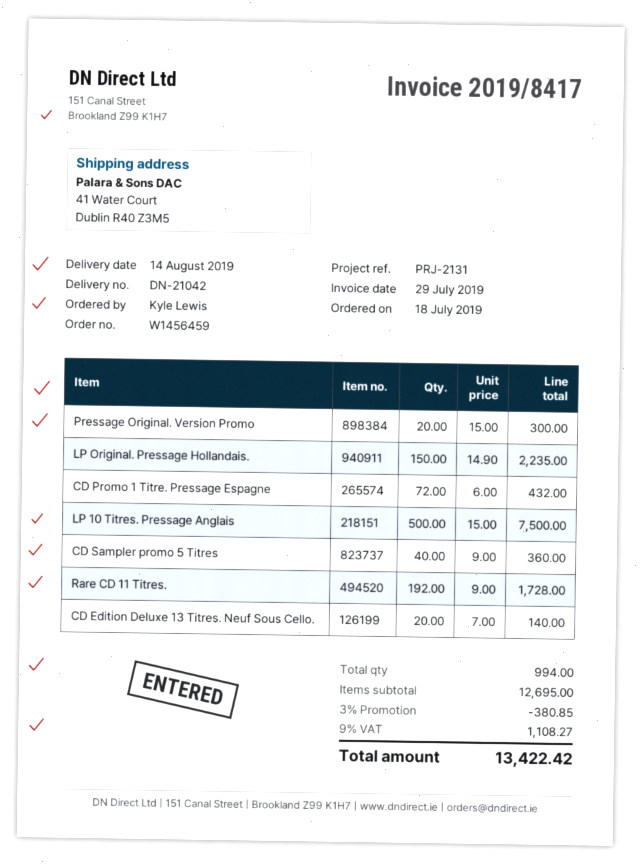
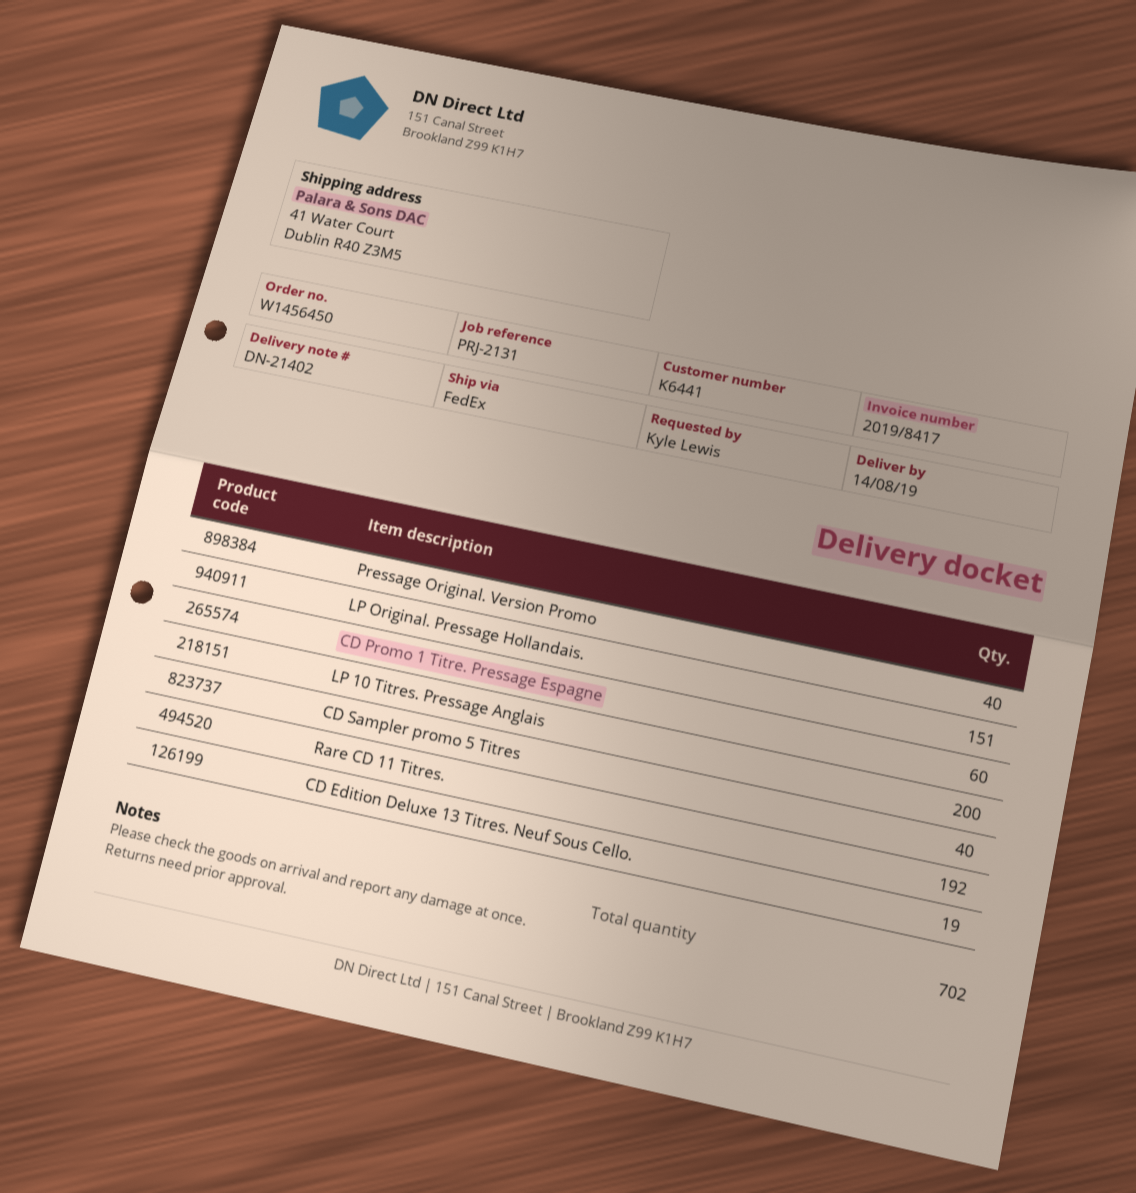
order number: W1456459 -> W1456450
delivery note number: DN-21042 -> DN-21402
Pressage Original. Version Promo: 20 -> 40
LP Original. Pressage Hollandais.: 150 -> 151
CD Promo 1 Titre. Pressage Espagne: 72 -> 60
LP 10 Titres. Pressage Anglais: 500 -> 200
CD Edition Deluxe 13 Titres. Neuf Sous Cello.: 20 -> 19
total quantity: 994 -> 702

